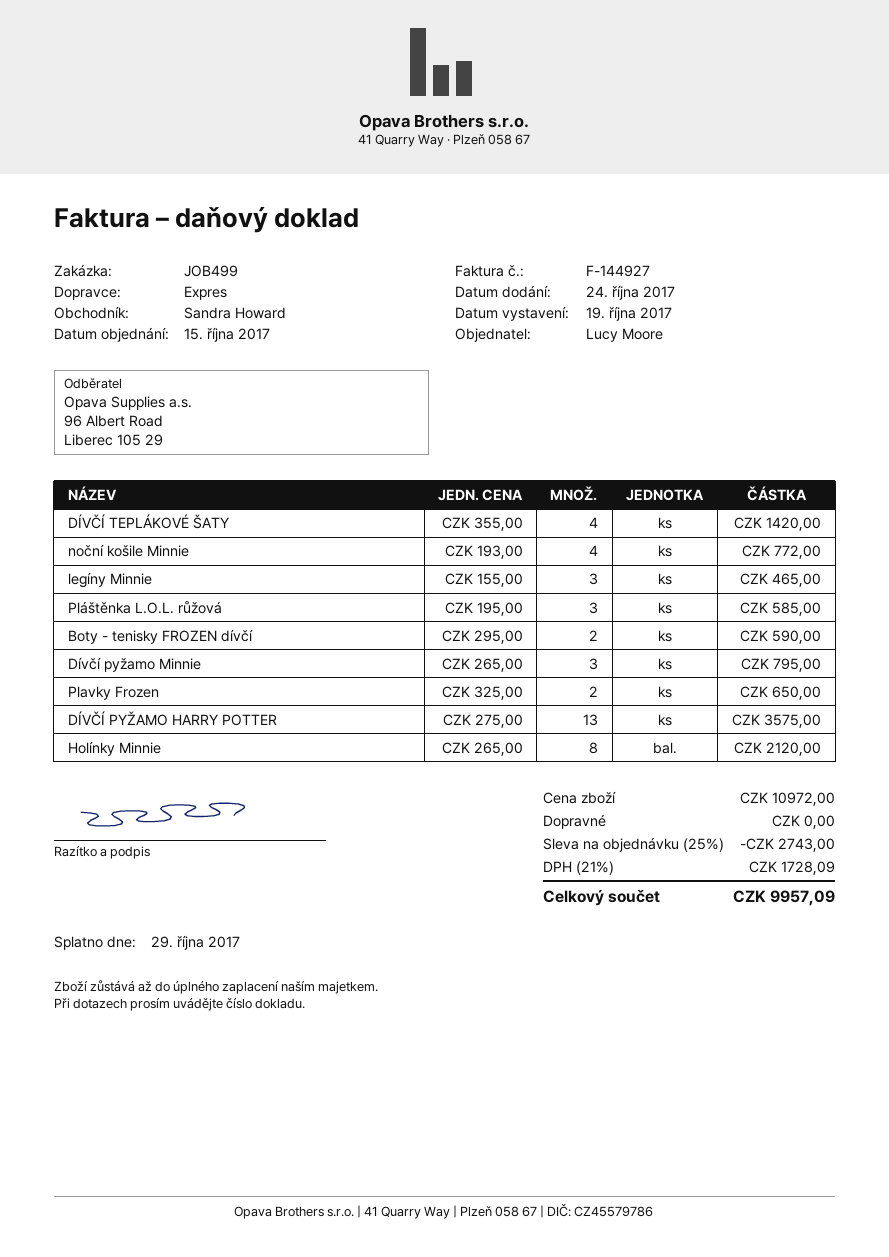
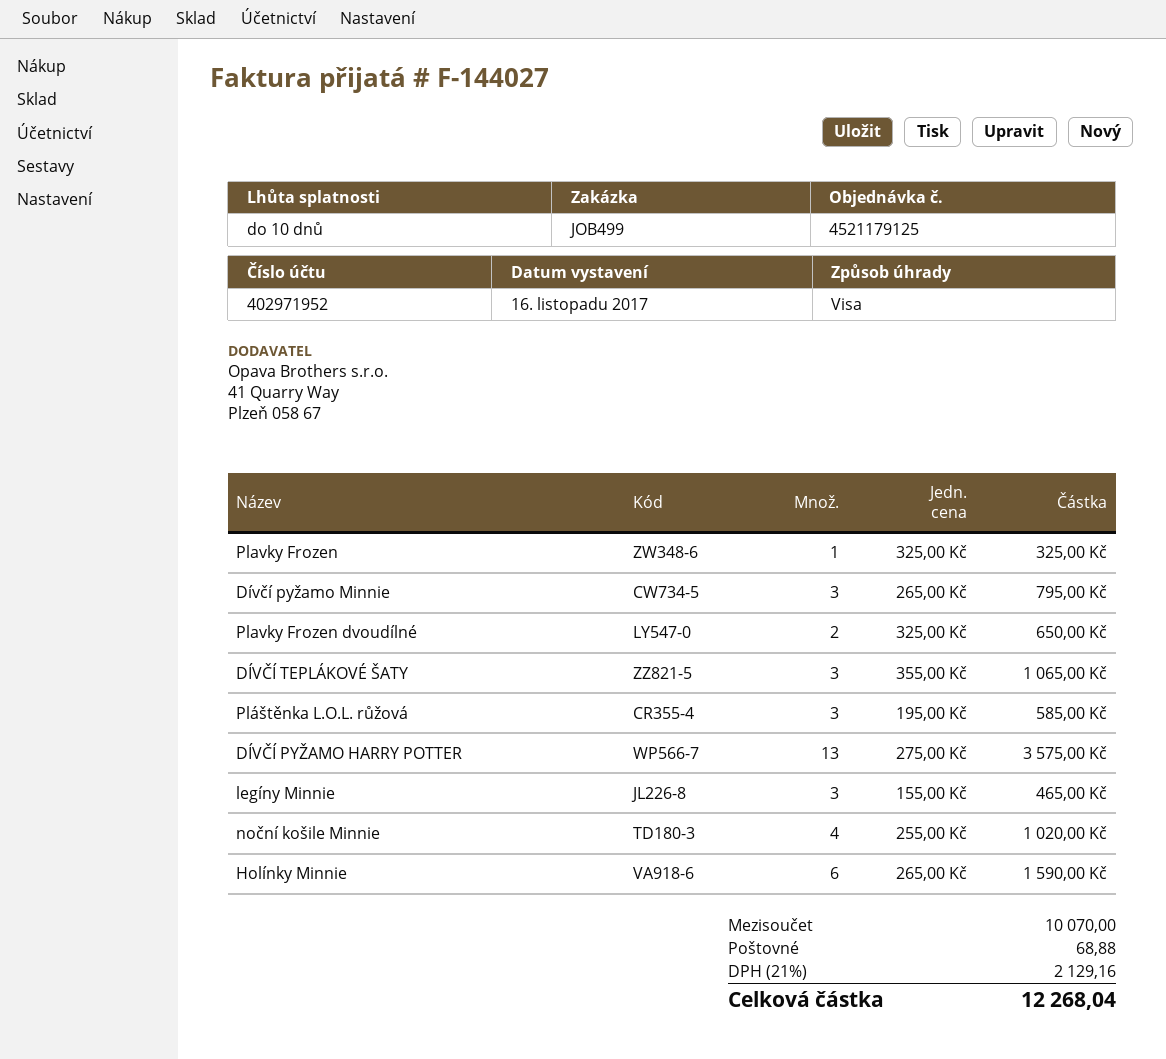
invoice number: F-144927 -> F-144027
invoice date: 2017-10-19 -> 2017-11-16
DÍVČÍ TEPLÁKOVÉ ŠATY: 4 x 355.00 = 1420.00 -> 3 x 355.00 = 1065.00
noční košile Minnie: 4 x 193.00 = 772.00 -> 4 x 255.00 = 1020.00
Boty - tenisky FROZEN dívčí: 2 x 295.00 = 590.00 -> none
Plavky Frozen: 2 x 325.00 = 650.00 -> 1 x 325.00 = 325.00
Holínky Minnie: 8 x 265.00 = 2120.00 -> 6 x 265.00 = 1590.00
Plavky Frozen dvoudílné: none -> 2 x 325.00 = 650.00
subtotal: 10972.00 -> 10070.00
discount: 25% = 2743.00 -> none
shipping: 0.00 -> 68.88
tax: 21% = 1728.09 -> 21% = 2129.16
total: 9957.09 -> 12268.04

